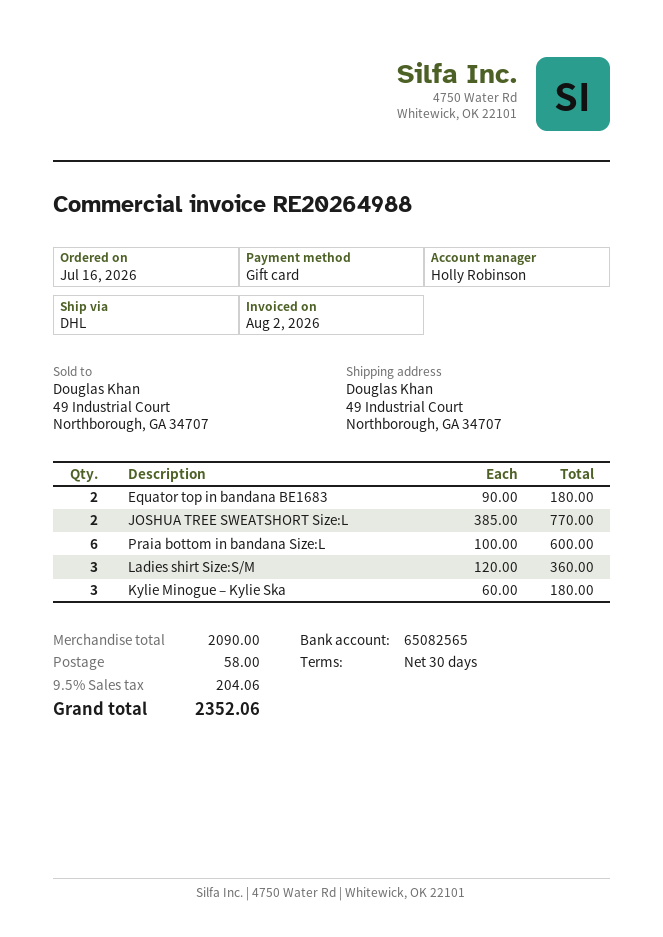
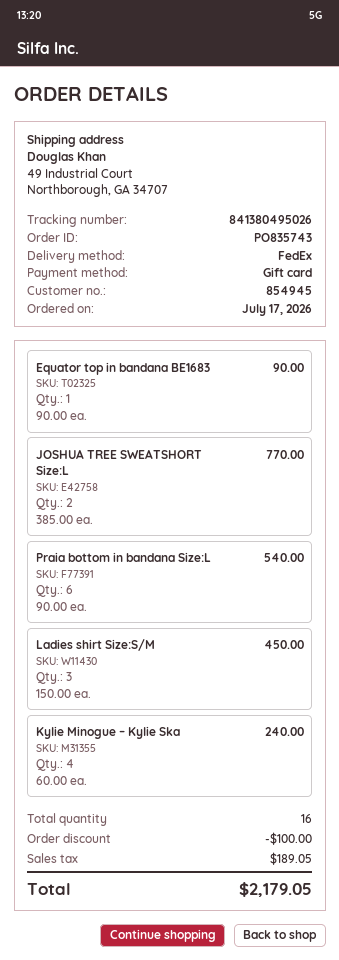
order date: 2026-07-16 -> 2026-07-17
shipping method: DHL -> FedEx
Equator top in bandana BE1683: 2 x 90.00 = 180.00 -> 1 x 90.00 = 90.00
Praia bottom in bandana Size:L: 6 x 100.00 = 600.00 -> 6 x 90.00 = 540.00
Ladies shirt Size:S/M: 3 x 120.00 = 360.00 -> 3 x 150.00 = 450.00
Kylie Minogue – Kylie Ska: 3 x 60.00 = 180.00 -> 4 x 60.00 = 240.00
discount: none -> 100.00
shipping: 58.00 -> none
tax: 204.06 -> 189.05
total: 2352.06 -> 2179.05

